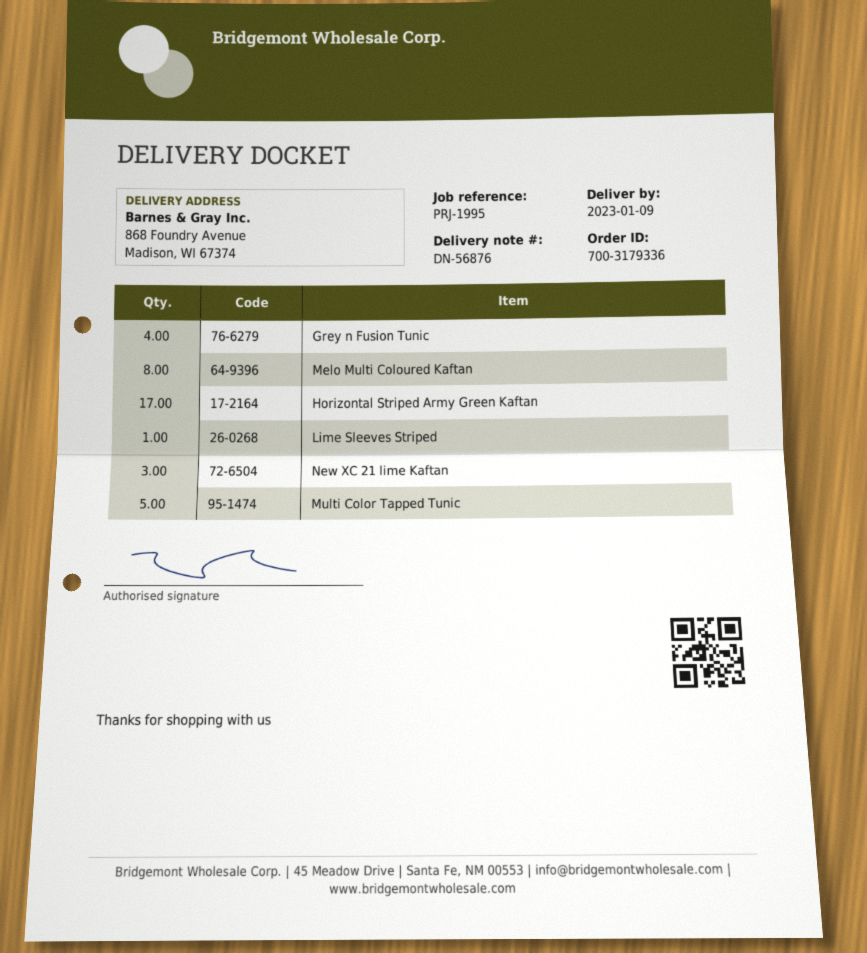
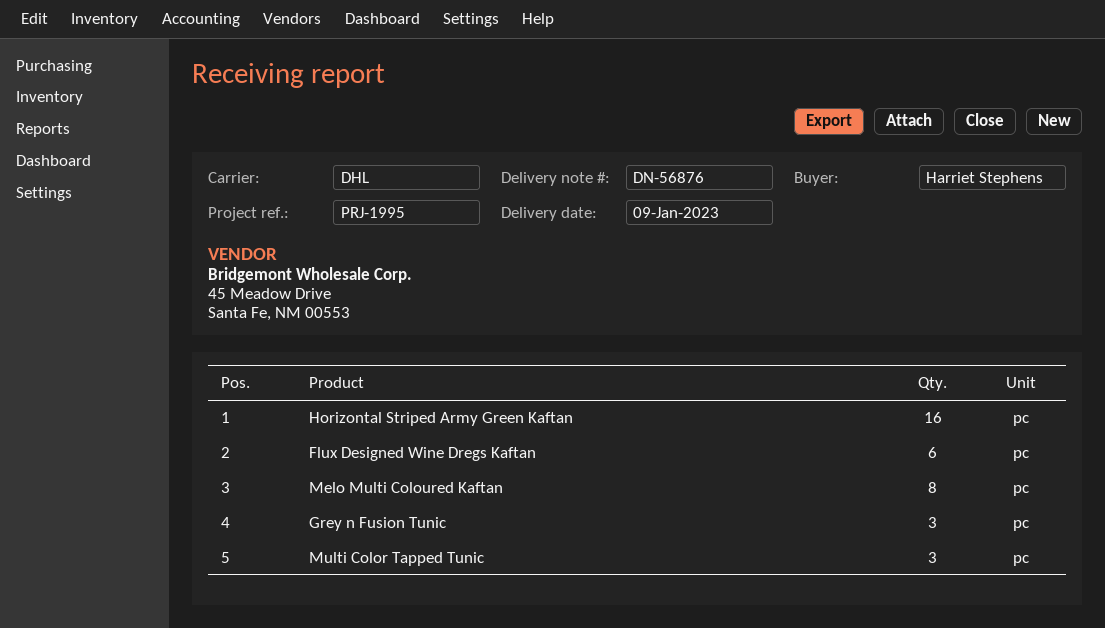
Grey n Fusion Tunic: 4 -> 3
Horizontal Striped Army Green Kaftan: 17 -> 16
Lime Sleeves Striped: 1 -> none
New XC 21 lime Kaftan: 3 -> none
Multi Color Tapped Tunic: 5 -> 3
Flux Designed Wine Dregs Kaftan: none -> 6

